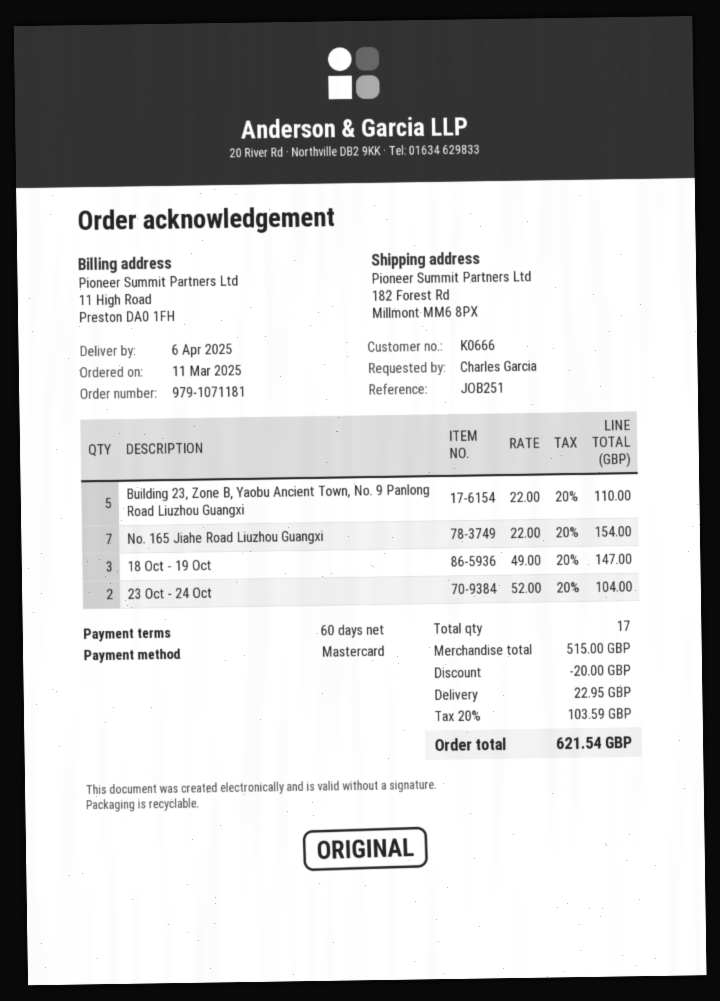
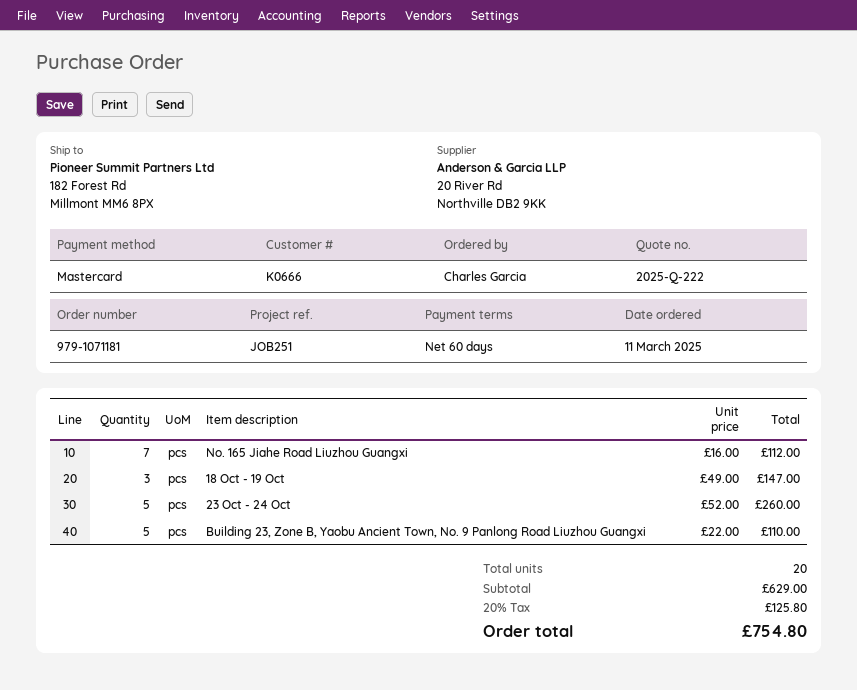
No. 165 Jiahe Road Liuzhou Guangxi: 7 x 22.00 = 154.00 -> 7 x 16.00 = 112.00
23 Oct - 24 Oct: 2 x 52.00 = 104.00 -> 5 x 52.00 = 260.00
total quantity: 17 -> 20
subtotal: 515.00 -> 629.00
discount: 20.00 -> none
shipping: 22.95 -> none
tax: 20% = 103.59 -> 20% = 125.80
total: 621.54 -> 754.80

